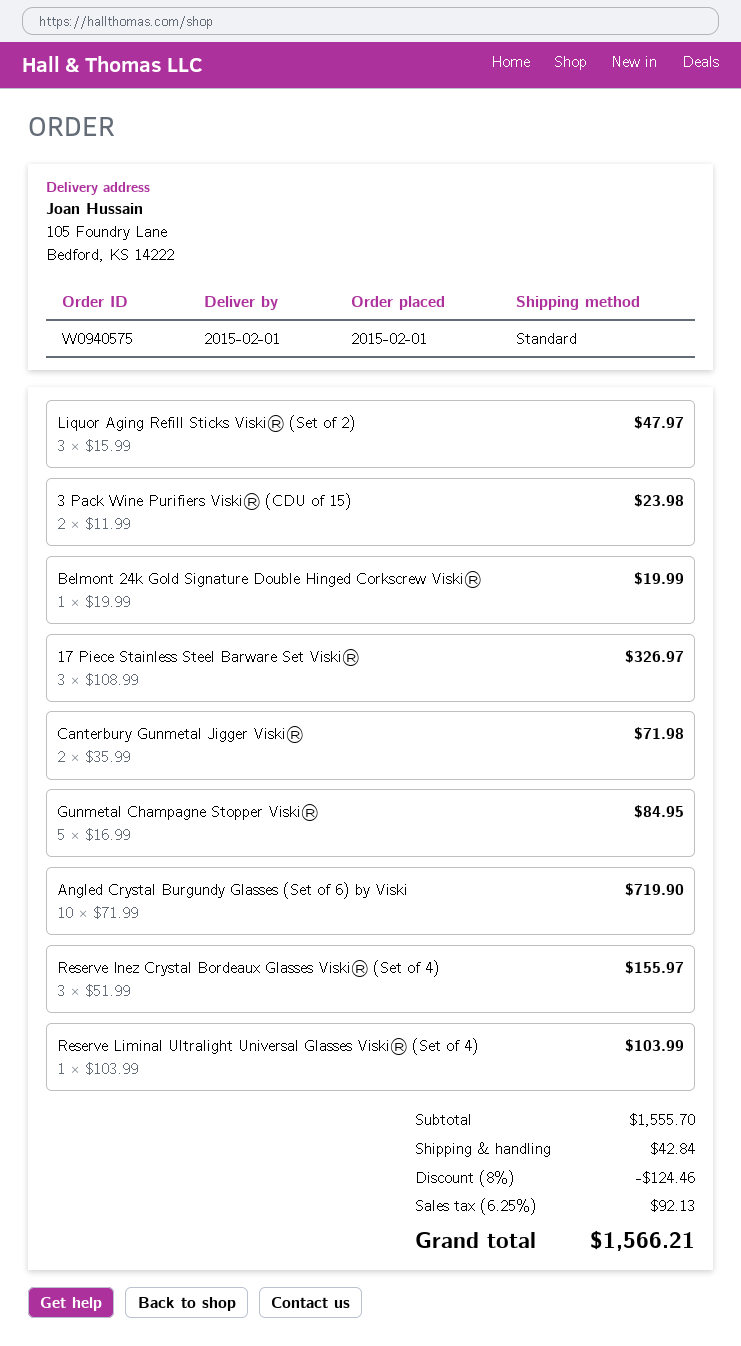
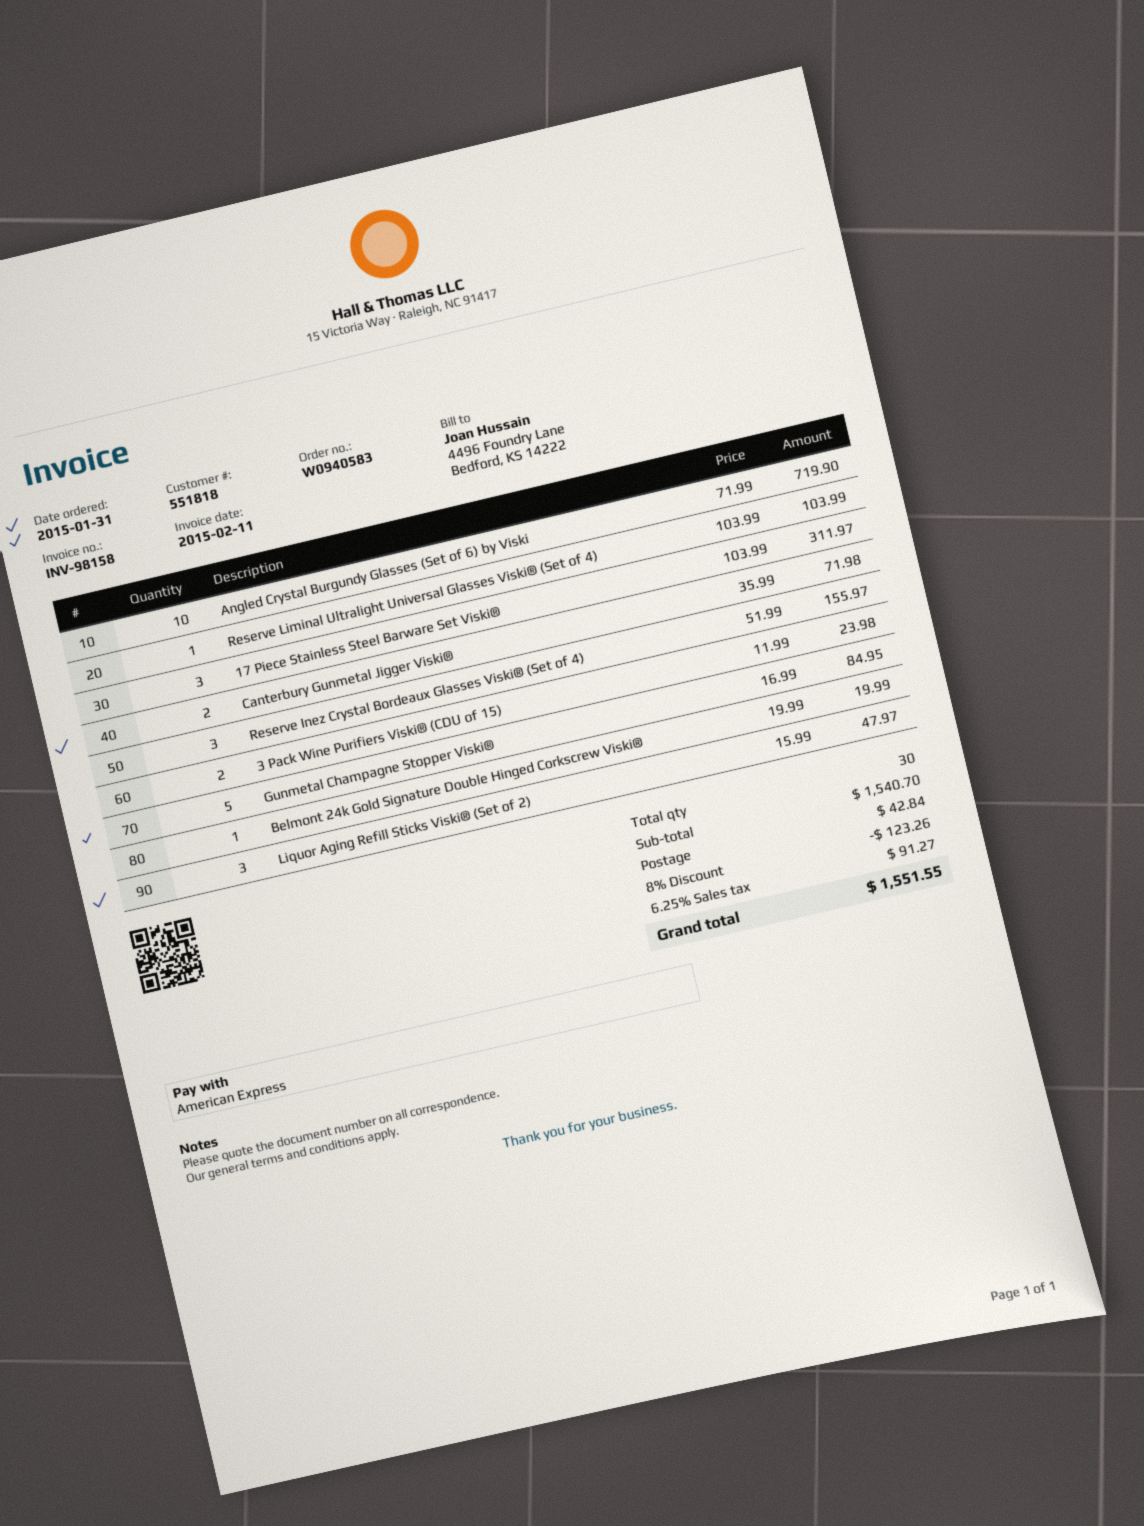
order number: W0940575 -> W0940583
order date: 2015-02-01 -> 2015-01-31
17 Piece Stainless Steel Barware Set Viski®: 3 x 108.99 = 326.97 -> 3 x 103.99 = 311.97
subtotal: 1555.70 -> 1540.70
discount: 8% = 124.46 -> 8% = 123.26
tax: 6.25% = 92.13 -> 6.25% = 91.27
total: 1566.21 -> 1551.55

